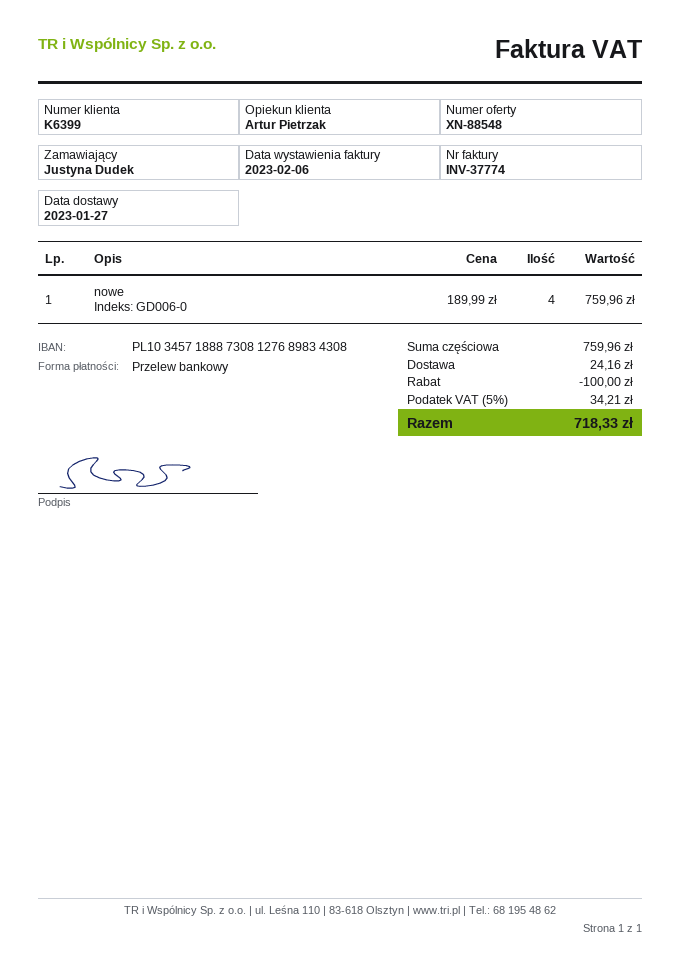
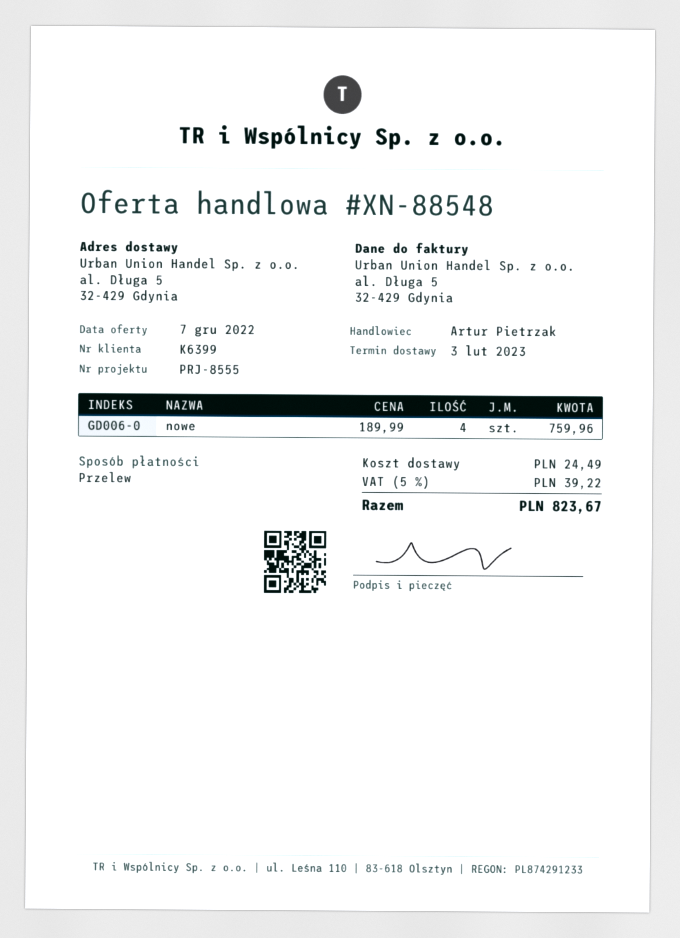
delivery date: 2023-01-27 -> 2023-02-03
discount: 100.00 -> none
shipping: 24.16 -> 24.49
tax: 5% = 34.21 -> 5% = 39.22
total: 718.33 -> 823.67

